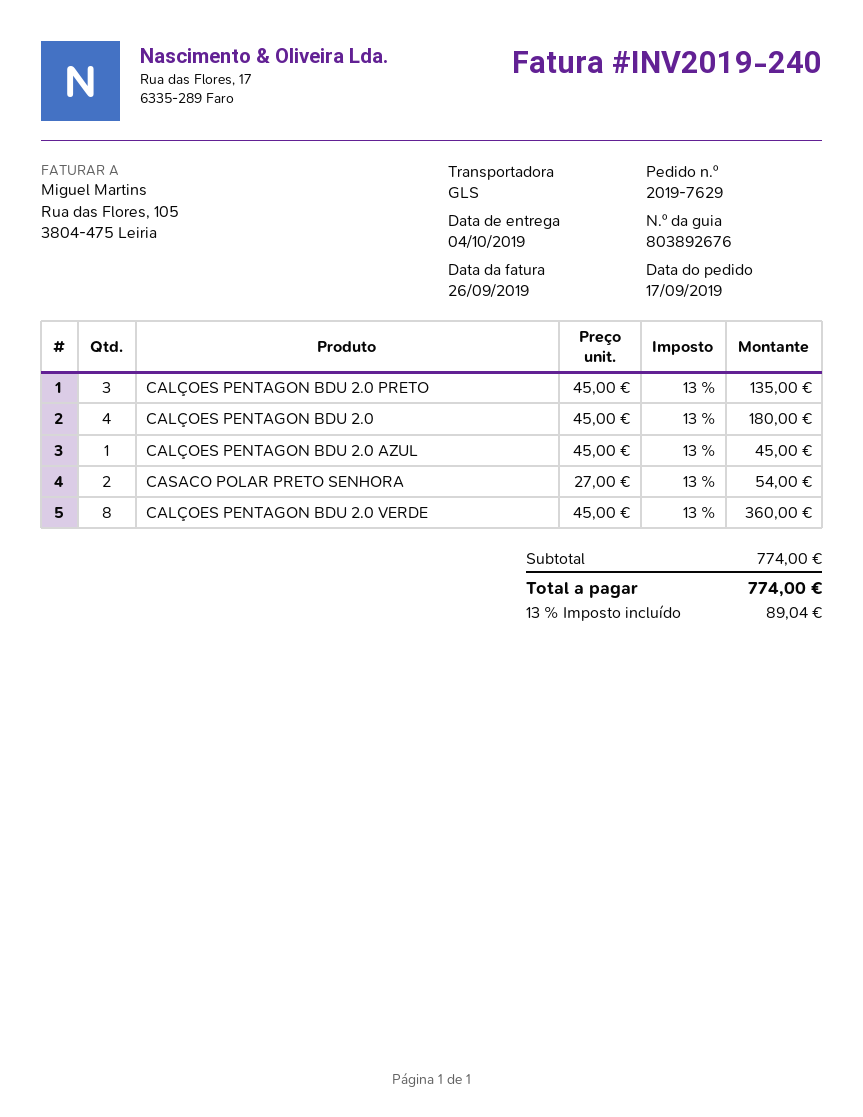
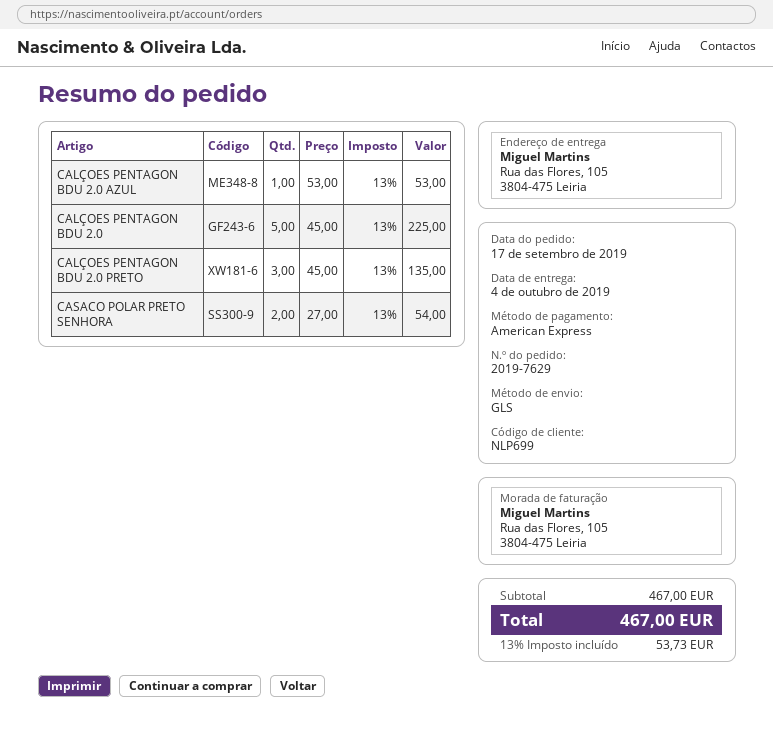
CALÇOES PENTAGON BDU 2.0: 4 x 45.00 = 180.00 -> 5 x 45.00 = 225.00
CALÇOES PENTAGON BDU 2.0 AZUL: 1 x 45.00 = 45.00 -> 1 x 53.00 = 53.00
CALÇOES PENTAGON BDU 2.0 VERDE: 8 x 45.00 = 360.00 -> none
subtotal: 774.00 -> 467.00
tax: 13% = 89.04 -> 13% = 53.73
total: 774.00 -> 467.00

